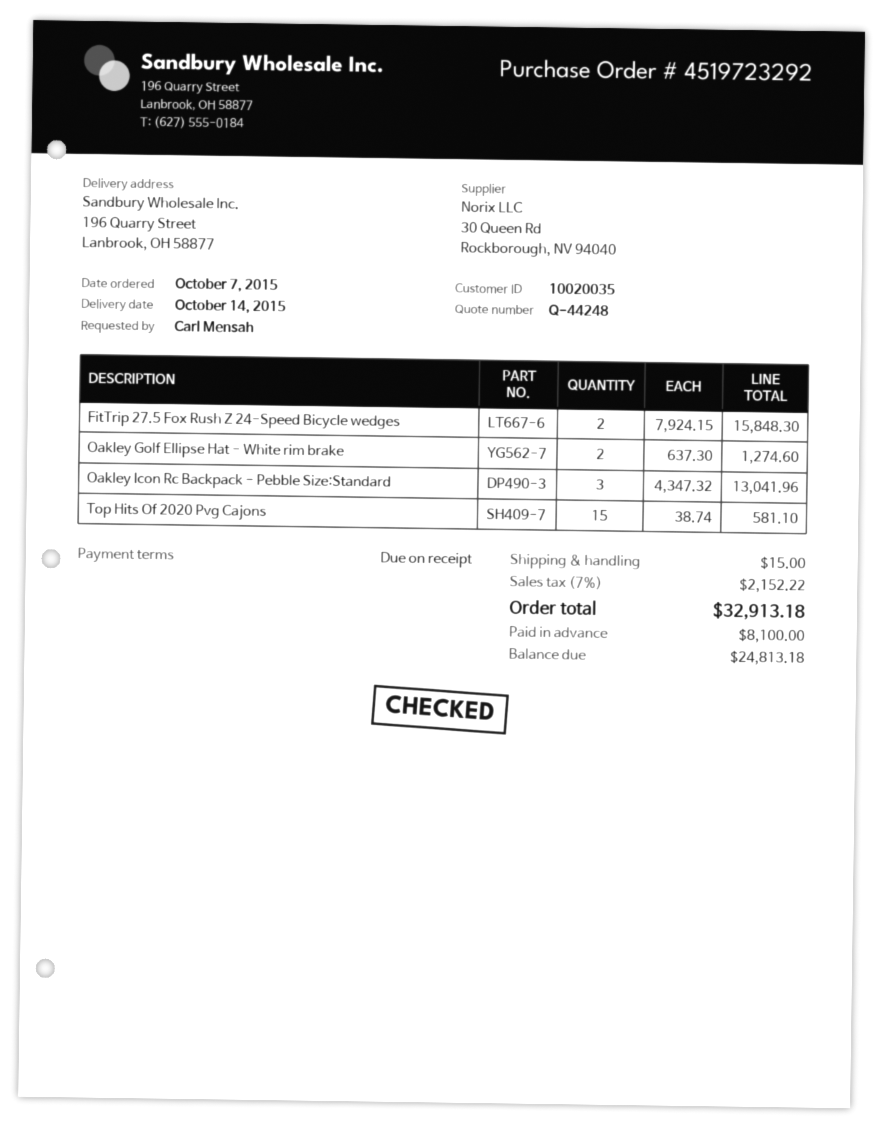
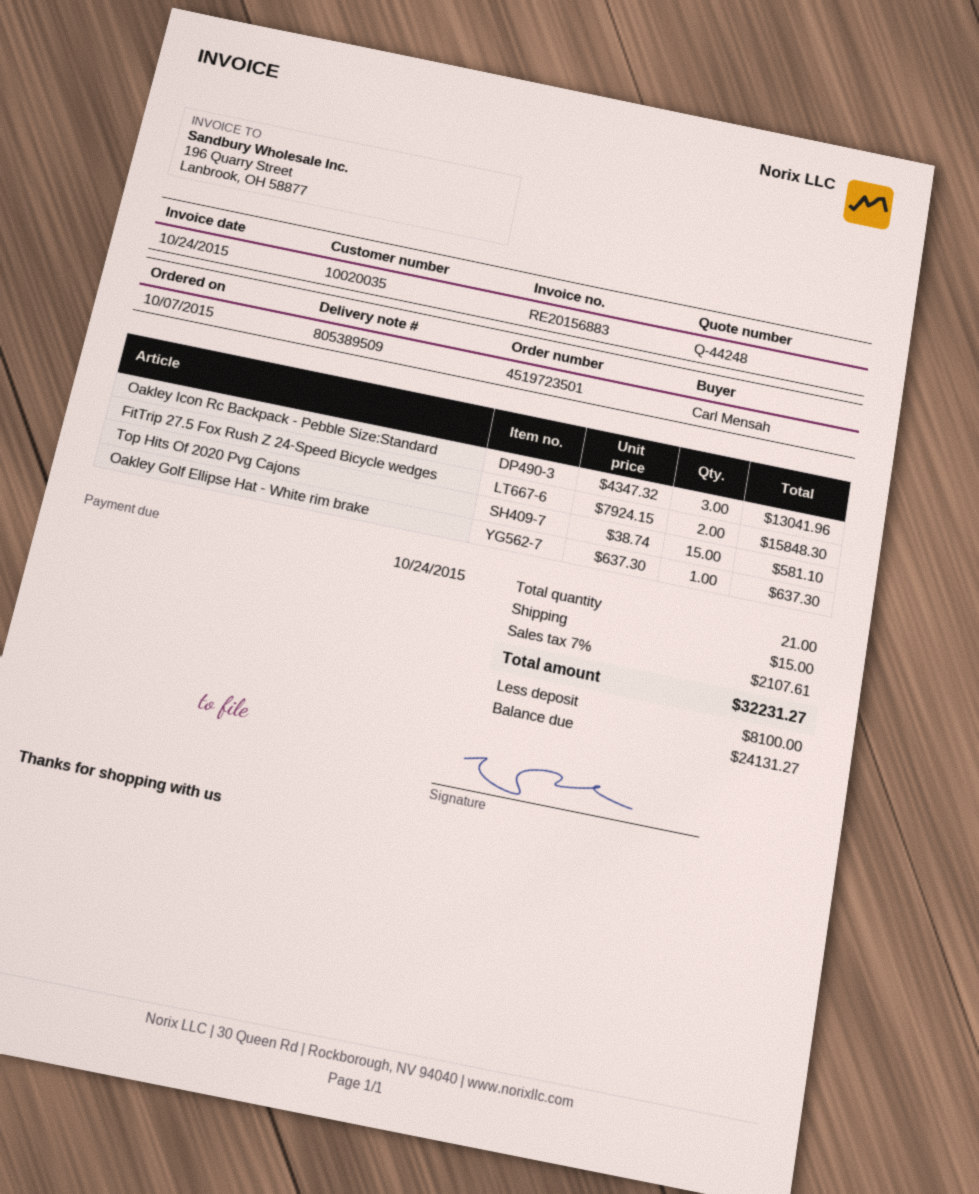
order number: 4519723292 -> 4519723501
Oakley Golf Ellipse Hat - White rim brake: 2 x 637.30 = 1274.60 -> 1 x 637.30 = 637.30
tax: 7% = 2152.22 -> 7% = 2107.61
total: 32913.18 -> 32231.27
balance: 24813.18 -> 24131.27

